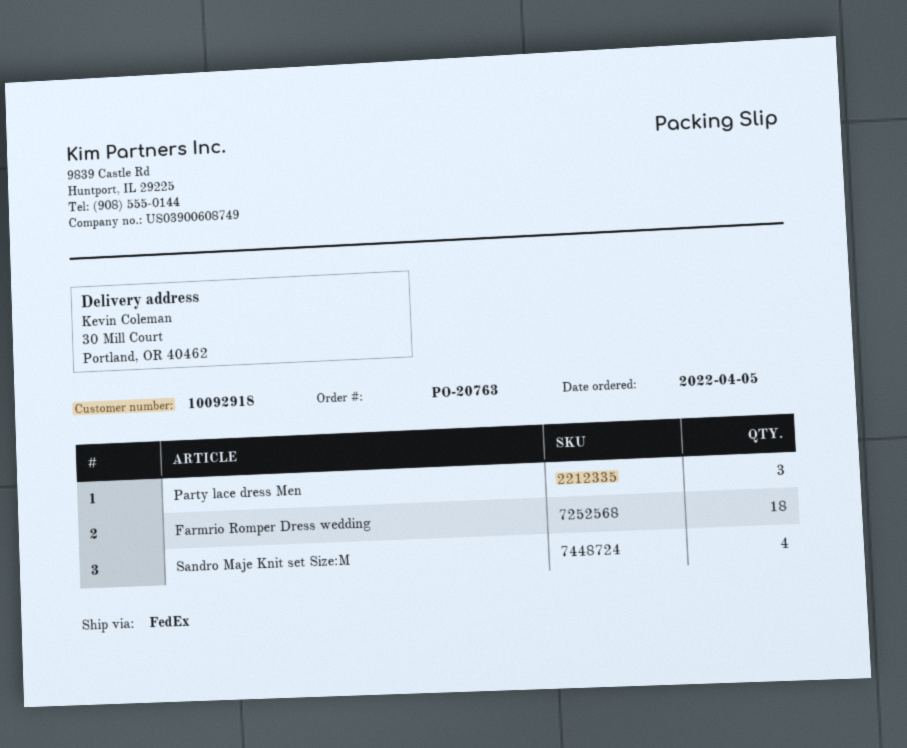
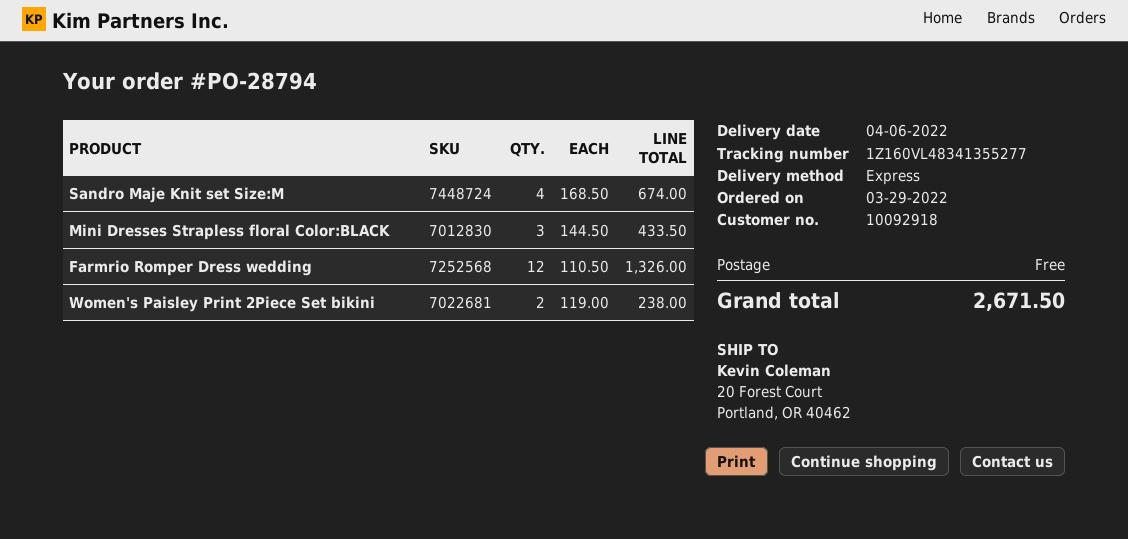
order number: PO-20763 -> PO-28794
order date: 2022-04-05 -> 2022-03-29
shipping method: FedEx -> express
ship to: 30 Mill Court, Portland, OR 40462 -> 20 Forest Court, Portland, OR 40462
Party lace dress Men: 3 -> none
Farmrio Romper Dress wedding: 18 -> 12
Mini Dresses Strapless floral Color:BLACK: none -> 3
Women's Paisley Print 2Piece Set bikini: none -> 2

